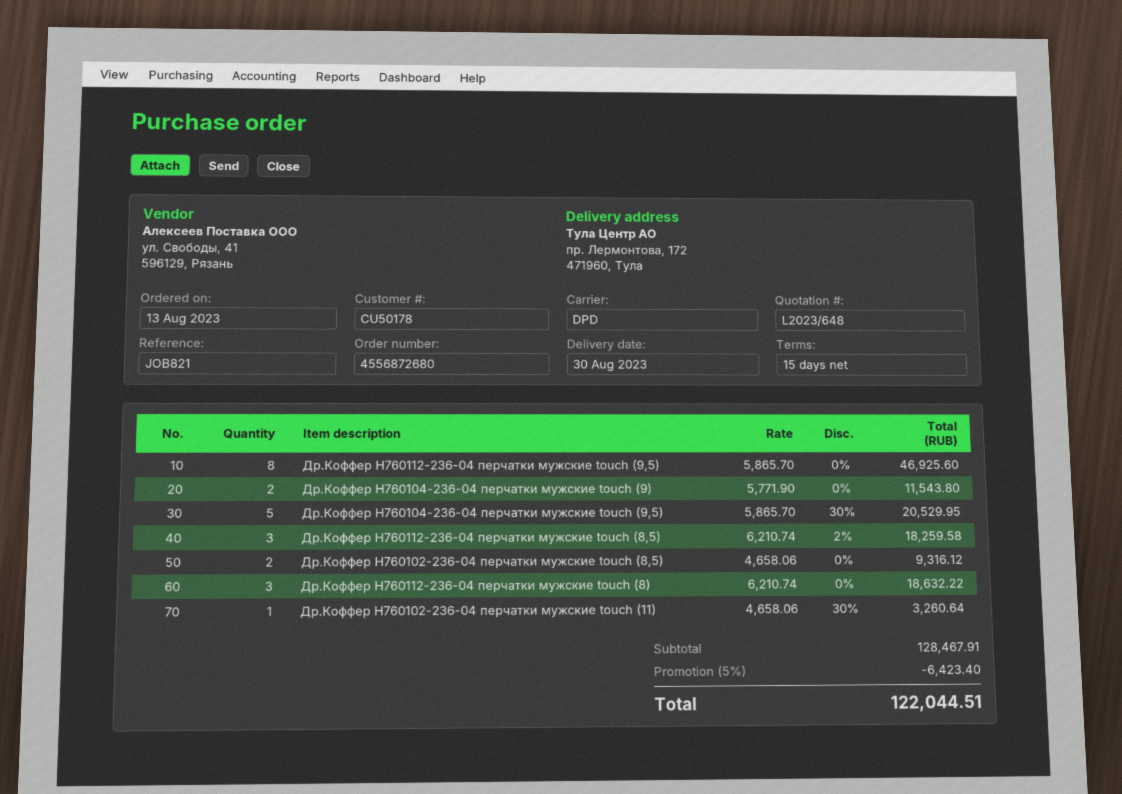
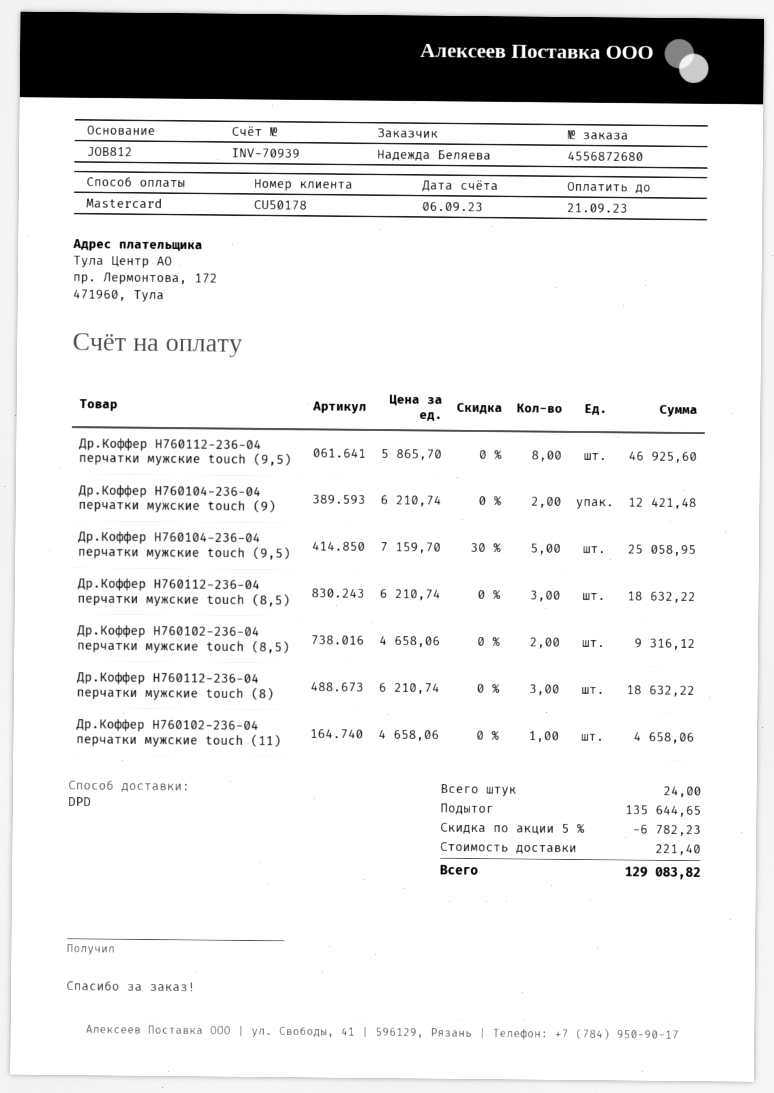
reference: JOB821 -> JOB812
Др.Коффер H760104-236-04 перчатки мужские touch (9): 2 x 5771.90 = 11543.80 -> 2 x 6210.74 = 12421.48
Др.Коффер H760104-236-04 перчатки мужские touch (9,5): 5 x 5865.70 - 30% = 20529.95 -> 5 x 7159.70 - 30% = 25058.95
Др.Коффер H760112-236-04 перчатки мужские touch (8,5): 3 x 6210.74 - 2% = 18259.58 -> 3 x 6210.74 = 18632.22
Др.Коффер H760102-236-04 перчатки мужские touch (11): 1 x 4658.06 - 30% = 3260.64 -> 1 x 4658.06 = 4658.06
subtotal: 128467.91 -> 135644.65
discount: 5% = 6423.40 -> 5% = 6782.23
shipping: none -> 221.40
total: 122044.51 -> 129083.82

